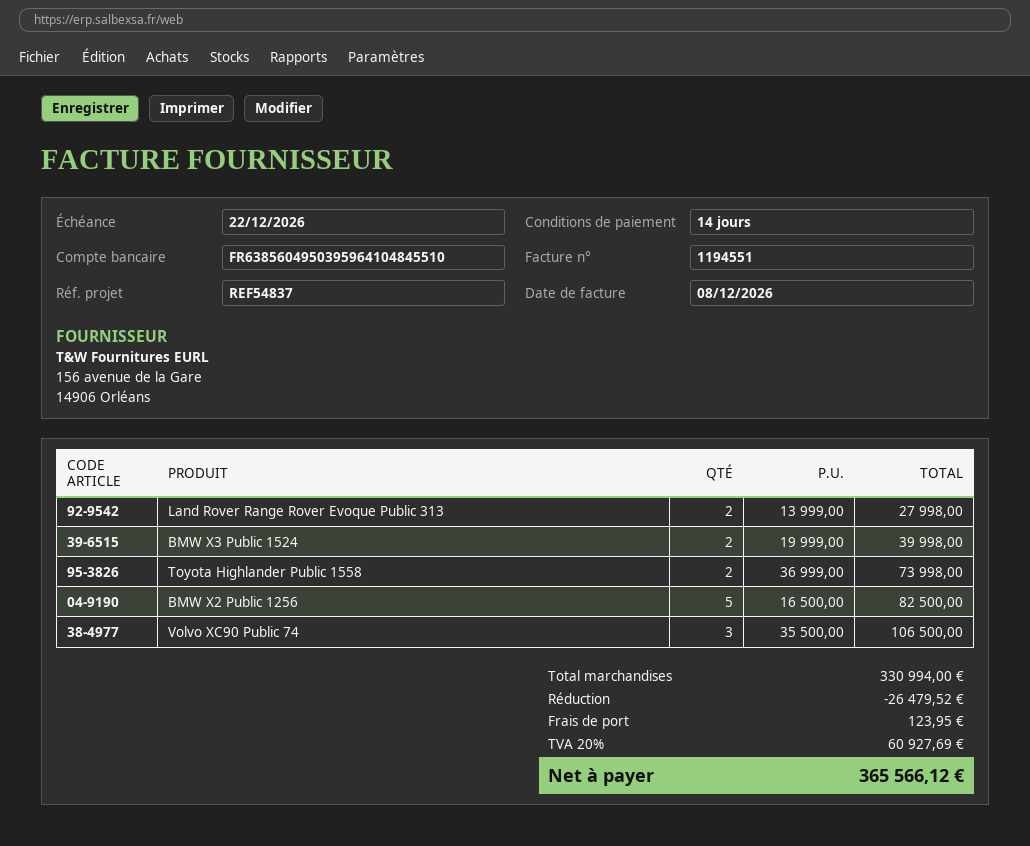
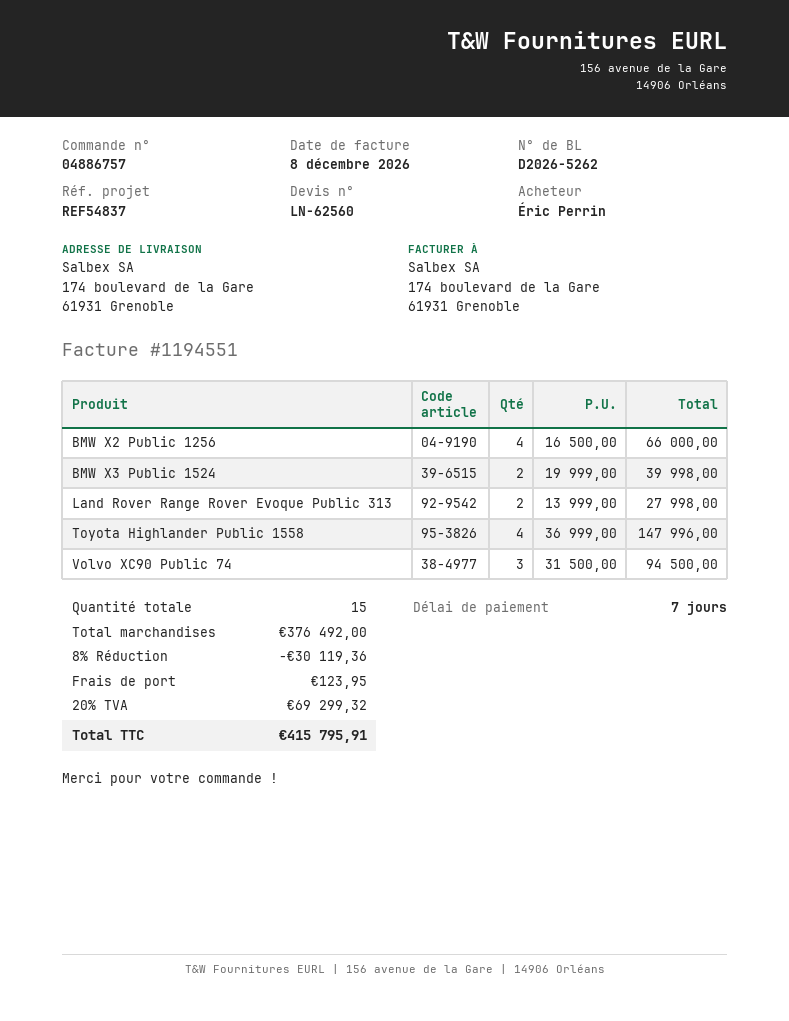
payment terms: 14 days -> 7 days
Toyota Highlander Public 1558: 2 x 36999.00 = 73998.00 -> 4 x 36999.00 = 147996.00
BMW X2 Public 1256: 5 x 16500.00 = 82500.00 -> 4 x 16500.00 = 66000.00
Volvo XC90 Public 74: 3 x 35500.00 = 106500.00 -> 3 x 31500.00 = 94500.00
subtotal: 330994.00 -> 376492.00
discount: 26479.52 -> 30119.36
tax: 20% = 60927.69 -> 20% = 69299.32
total: 365566.12 -> 415795.91

